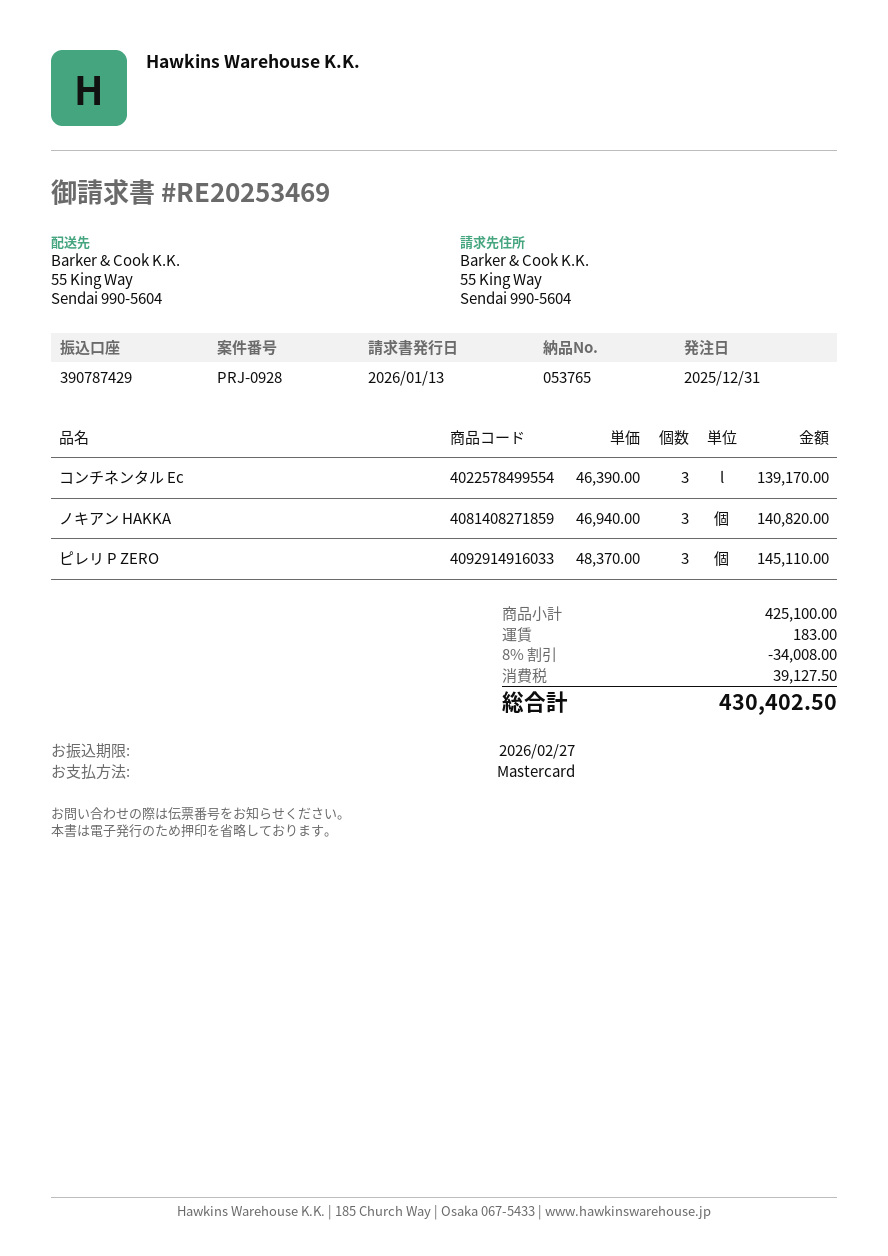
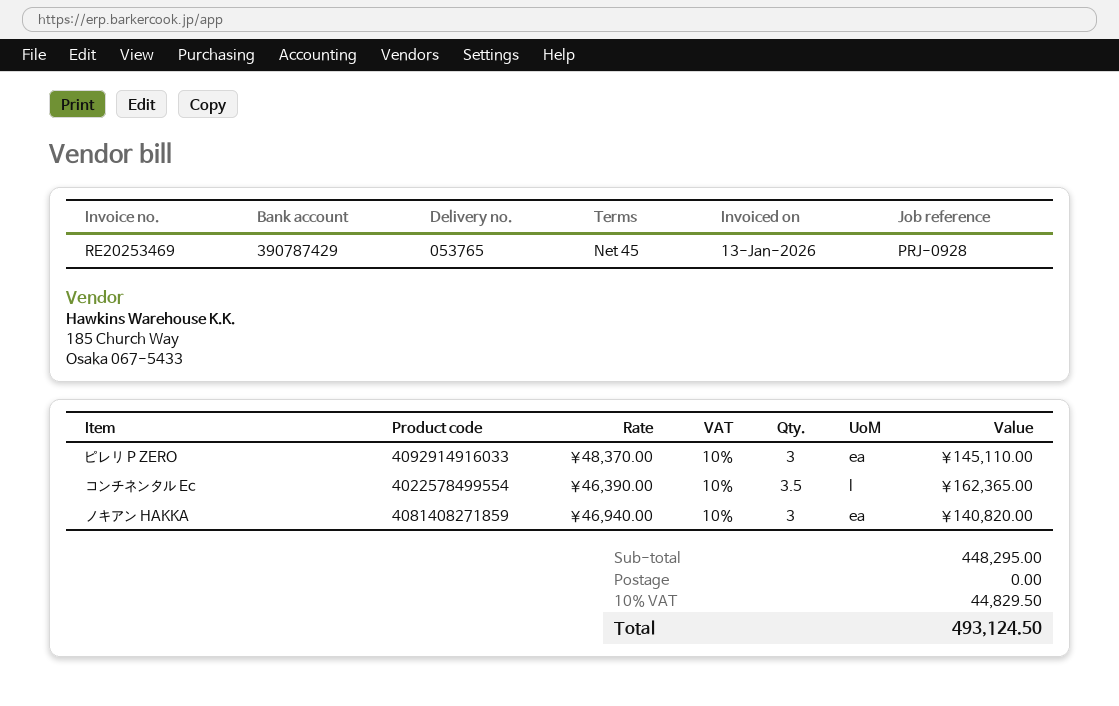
コンチネンタル Ec: 3 x 46390.00 = 139170.00 -> 3.5 x 46390.00 = 162365.00
subtotal: 425100.00 -> 448295.00
discount: 8% = 34008.00 -> none
shipping: 183.00 -> 0.00
tax: 39127.50 -> 44829.50
total: 430402.50 -> 493124.50

